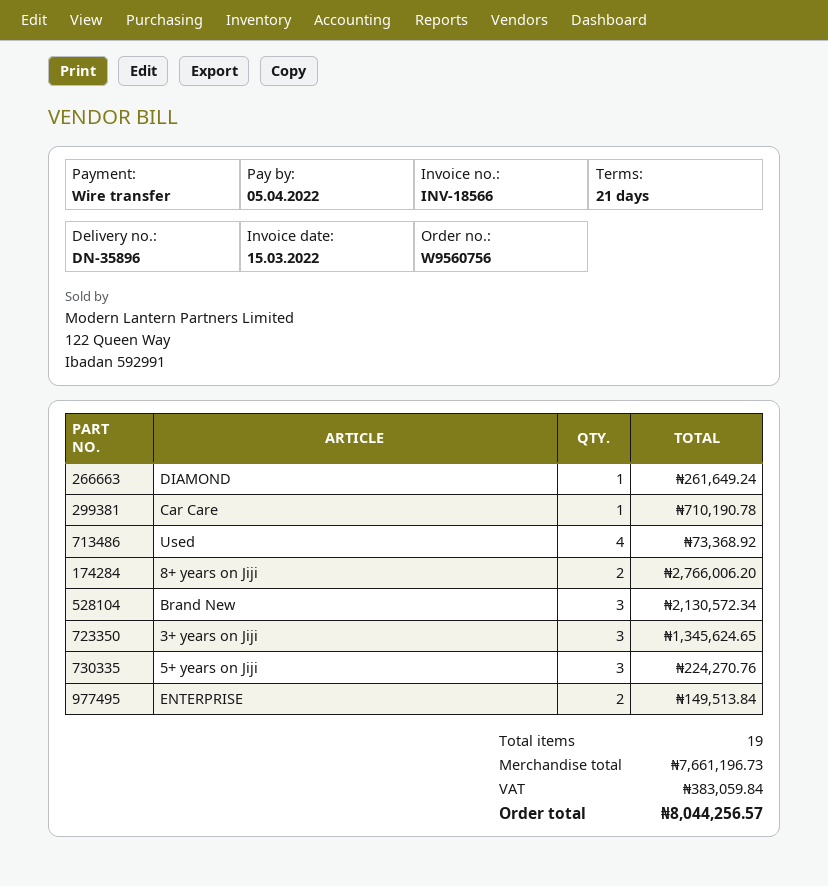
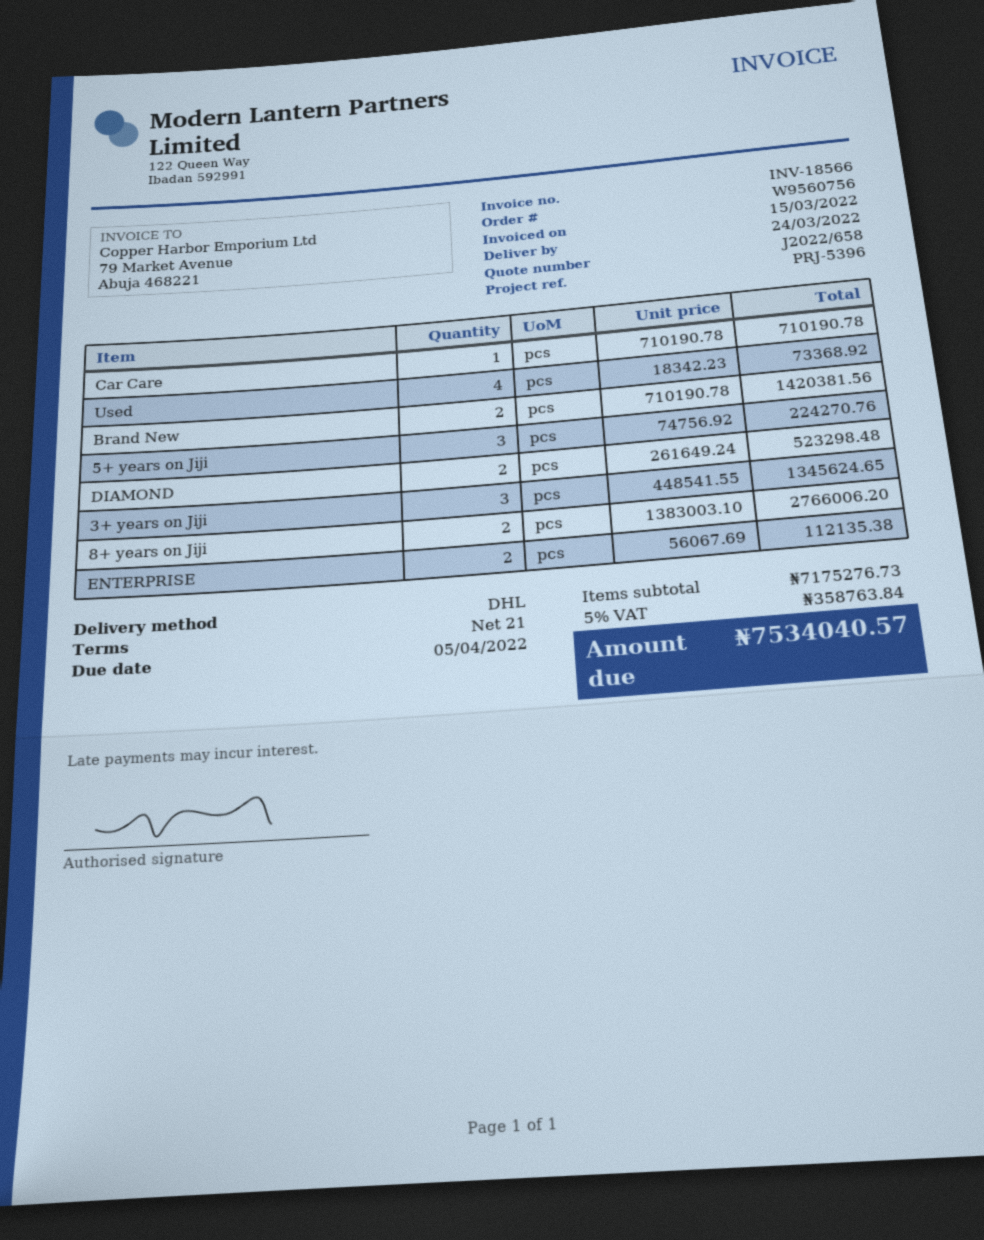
DIAMOND: 1 for 261649.24 -> 2 for 523298.48
Brand New: 3 for 2130572.34 -> 2 for 1420381.56
ENTERPRISE: 2 for 149513.84 -> 2 for 112135.38
subtotal: 7661196.73 -> 7175276.73
tax: 383059.84 -> 358763.84
total: 8044256.57 -> 7534040.57

